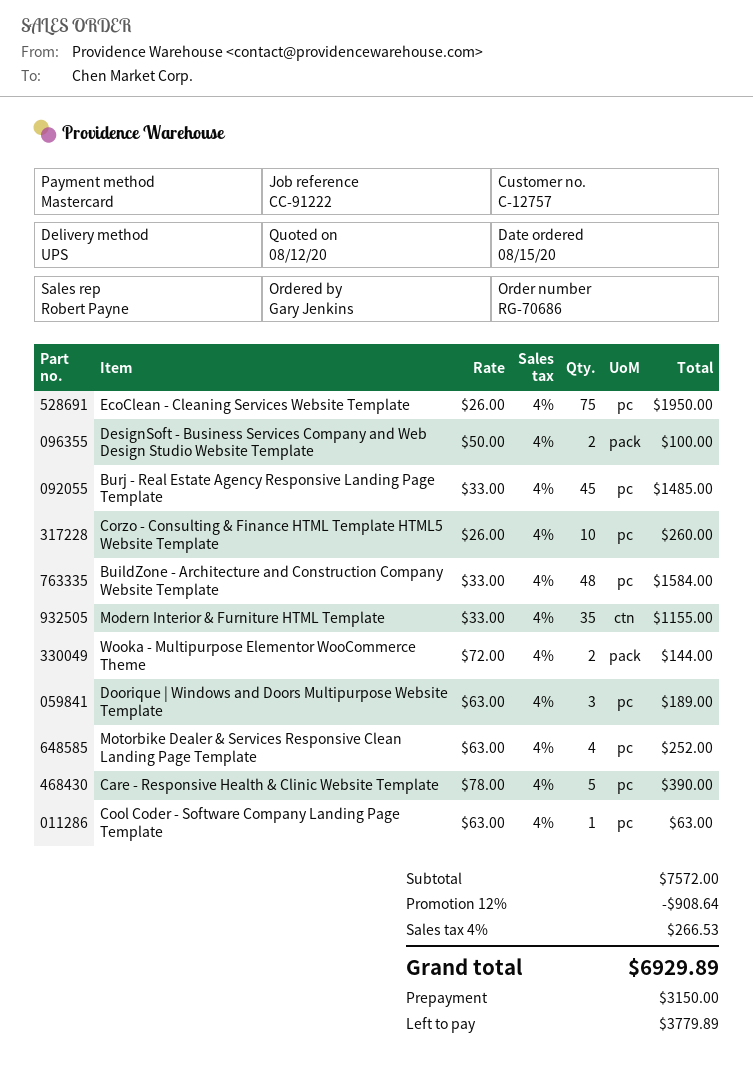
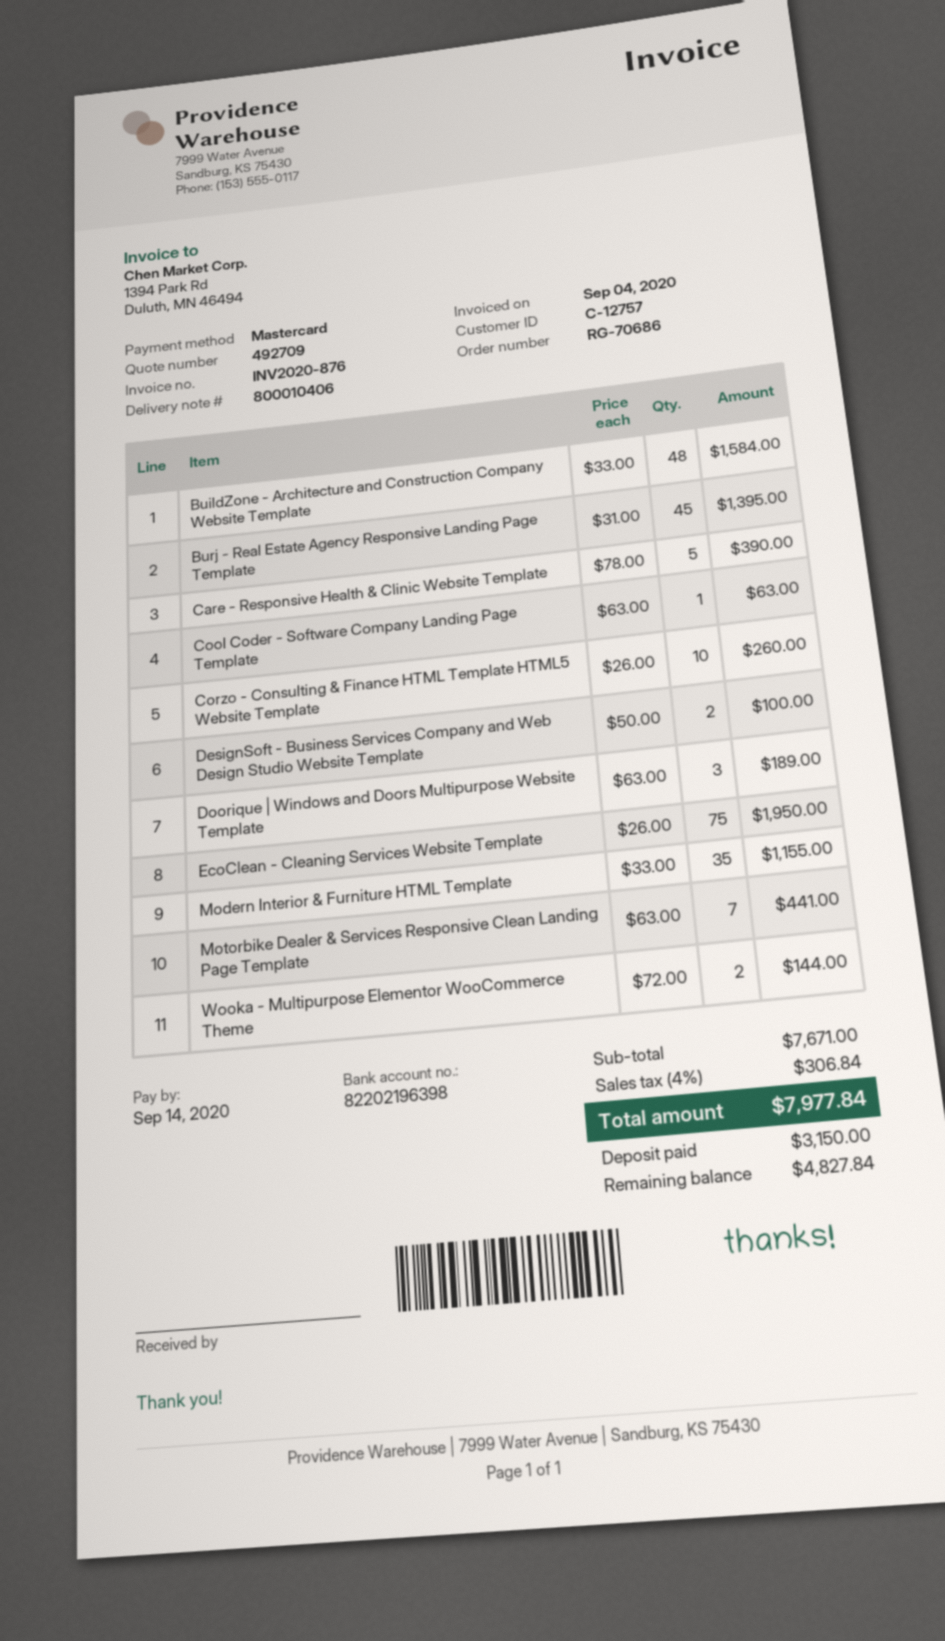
Burj - Real Estate Agency Responsive Landing Page Template: 45 x 33.00 = 1485.00 -> 45 x 31.00 = 1395.00
Motorbike Dealer & Services Responsive Clean Landing Page Template: 4 x 63.00 = 252.00 -> 7 x 63.00 = 441.00
subtotal: 7572.00 -> 7671.00
discount: 12% = 908.64 -> none
tax: 4% = 266.53 -> 4% = 306.84
total: 6929.89 -> 7977.84
balance: 3779.89 -> 4827.84

